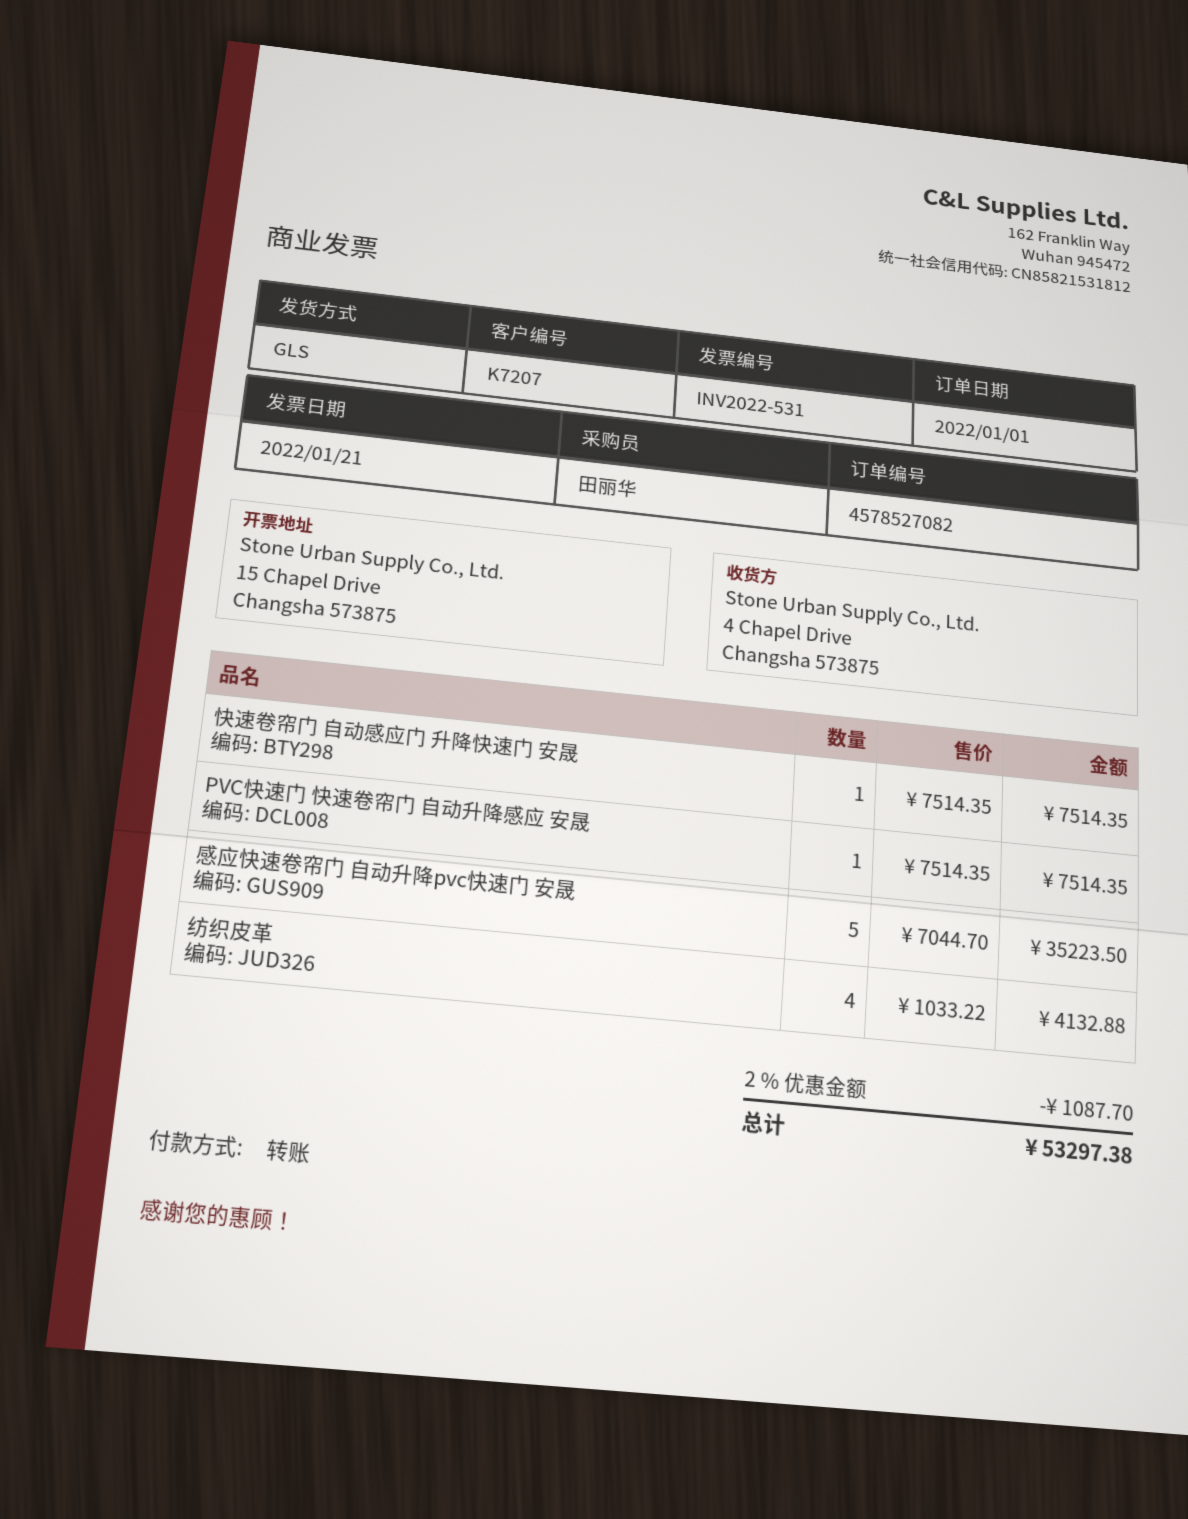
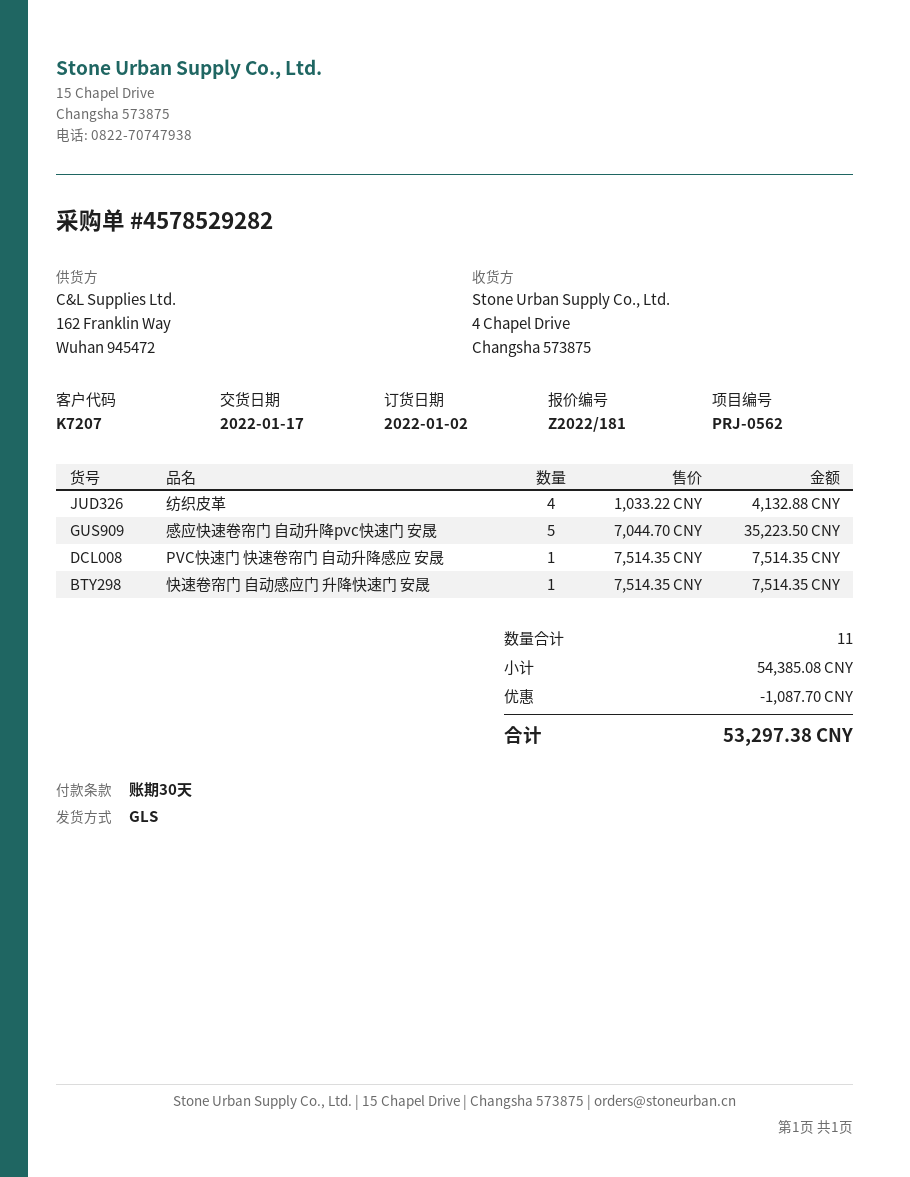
order number: 4578527082 -> 4578529282
order date: 2022-01-01 -> 2022-01-02

